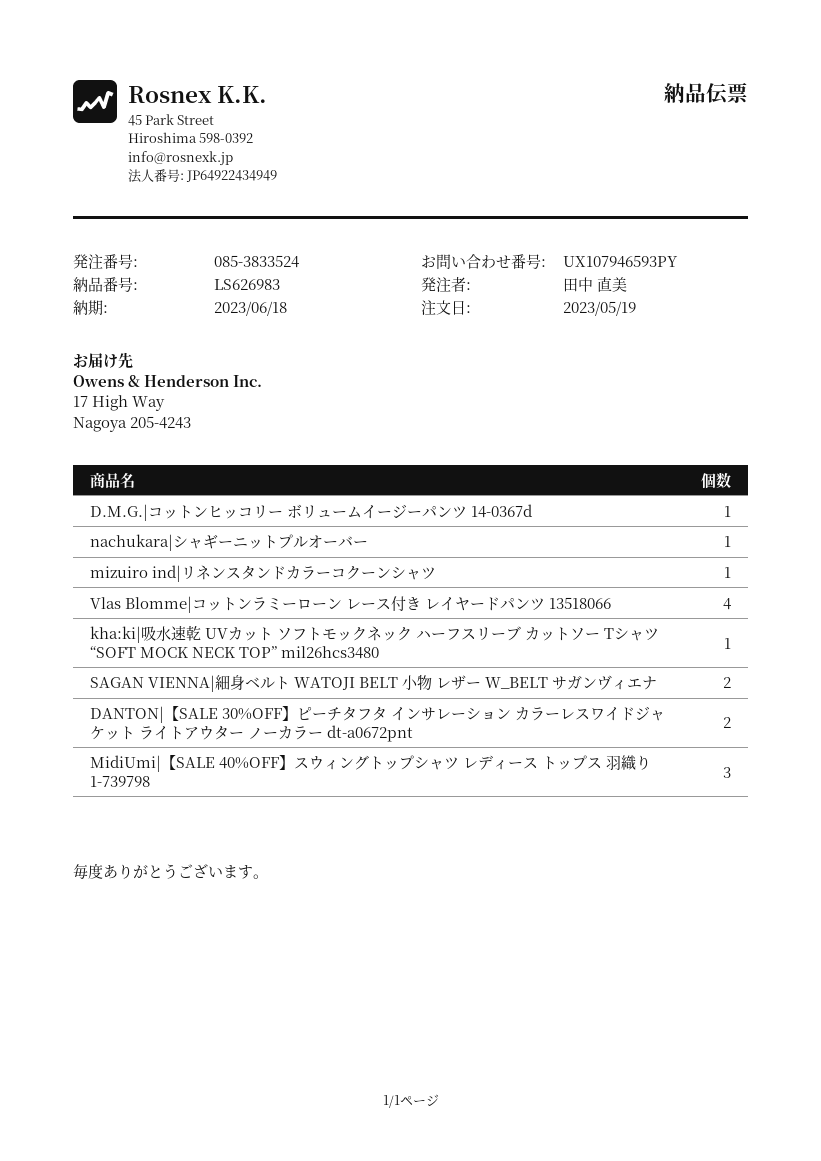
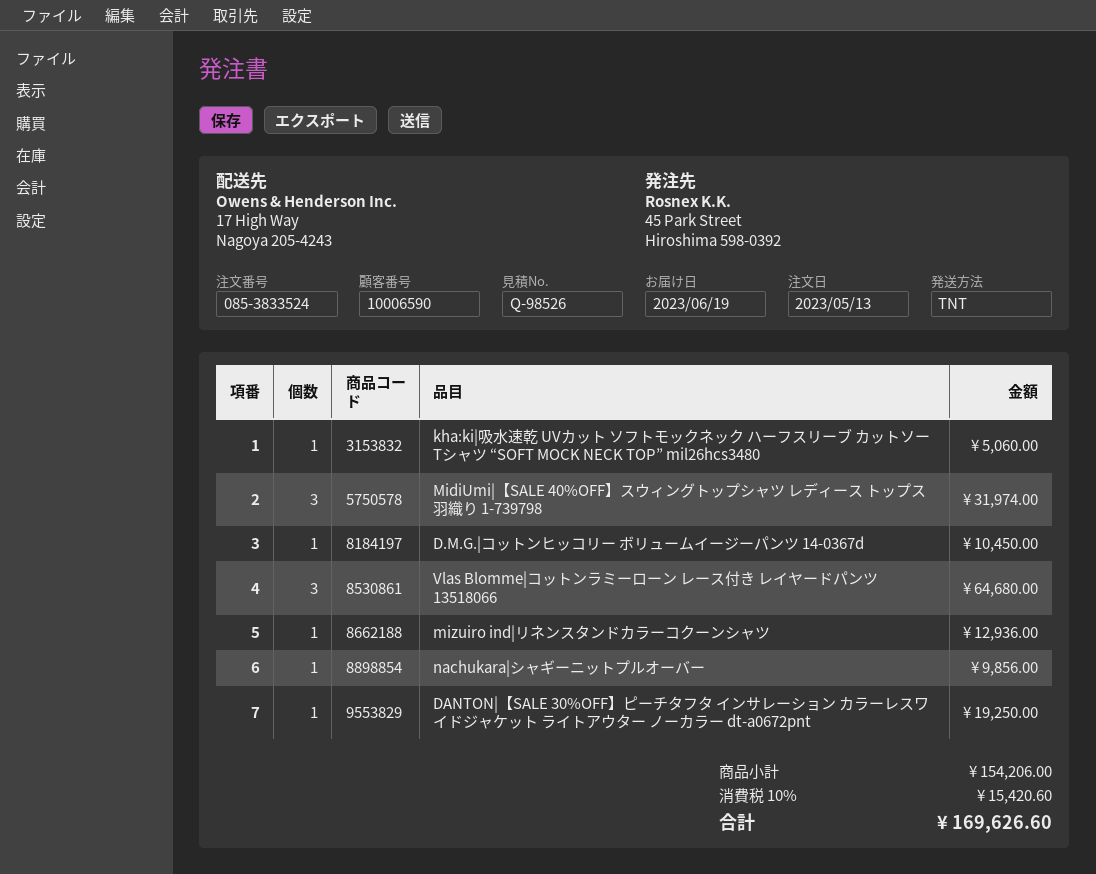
order date: 2023-05-19 -> 2023-05-13
delivery date: 2023-06-18 -> 2023-06-19
Vlas Blomme|コットンラミーローン レース付き レイヤードパンツ 13518066: 4 -> 3
SAGAN VIENNA|細身ベルト WATOJI BELT 小物 レザー W_BELT サガンヴィエナ: 2 -> none
DANTON|【SALE 30%OFF】ピーチタフタ インサレーション カラーレスワイドジャケット ライトアウター ノーカラー dt-a0672pnt: 2 -> 1

